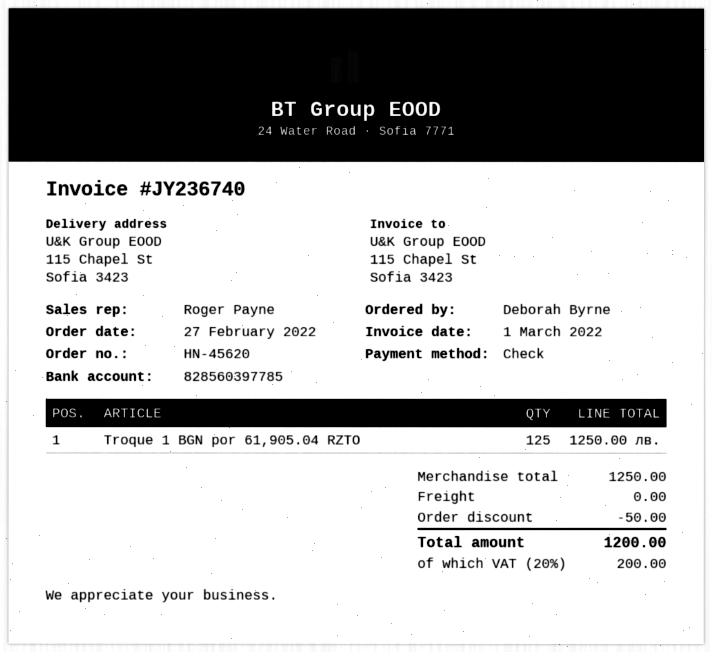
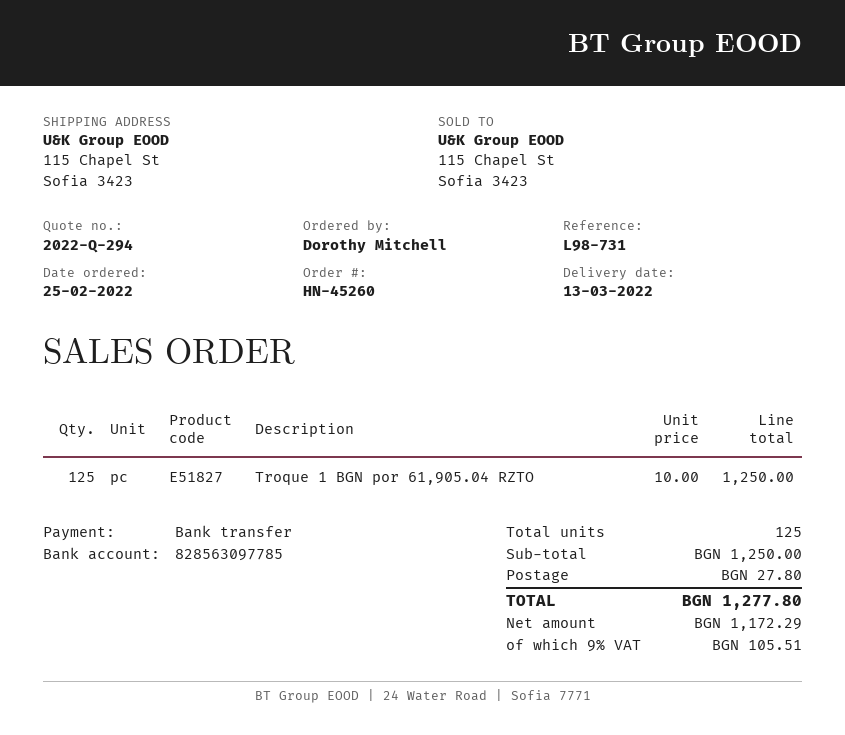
order number: HN-45620 -> HN-45260
order date: 2022-02-27 -> 2022-02-25
ordered by: Deborah Byrne -> Dorothy Mitchell
payment method: cheque -> bank transfer
bank account: 828560397785 -> 828563097785
discount: 50.00 -> none
shipping: 0.00 -> 27.80
tax: 20% = 200.00 -> 9% = 105.51
total: 1200.00 -> 1277.80

